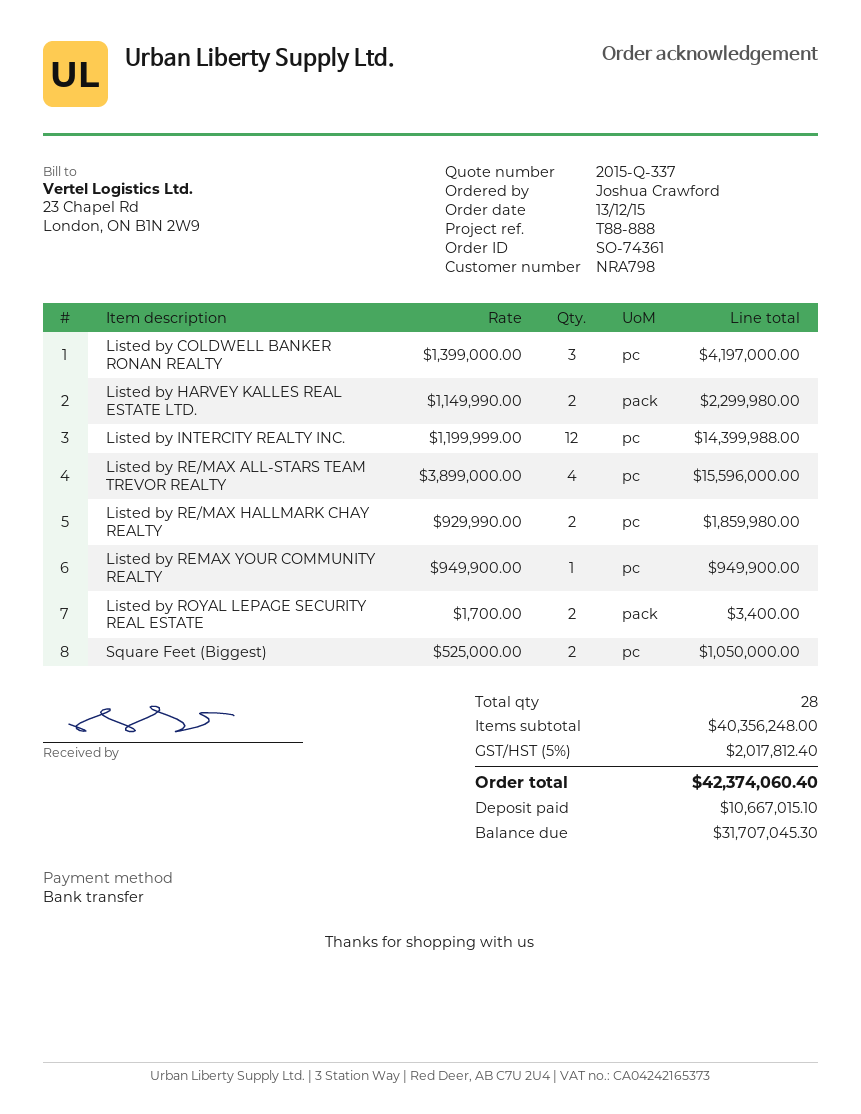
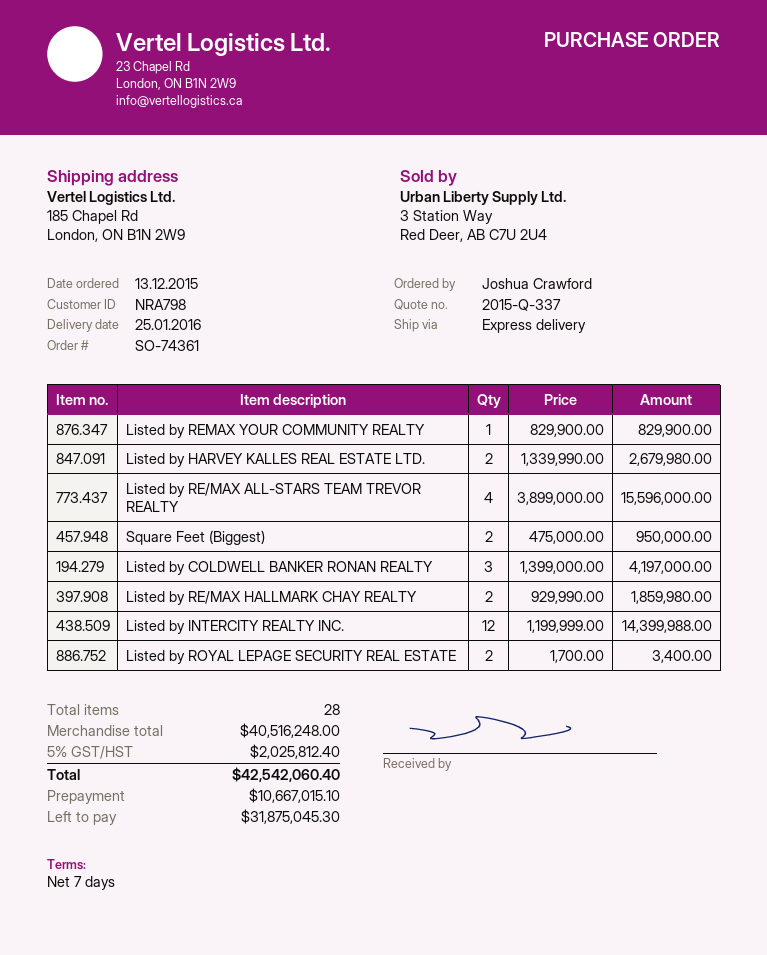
Listed by HARVEY KALLES REAL ESTATE LTD.: 2 x 1149990.00 = 2299980.00 -> 2 x 1339990.00 = 2679980.00
Listed by REMAX YOUR COMMUNITY REALTY: 1 x 949900.00 = 949900.00 -> 1 x 829900.00 = 829900.00
Square Feet (Biggest): 2 x 525000.00 = 1050000.00 -> 2 x 475000.00 = 950000.00
subtotal: 40356248.00 -> 40516248.00
tax: 5% = 2017812.40 -> 5% = 2025812.40
total: 42374060.40 -> 42542060.40
balance: 31707045.30 -> 31875045.30

